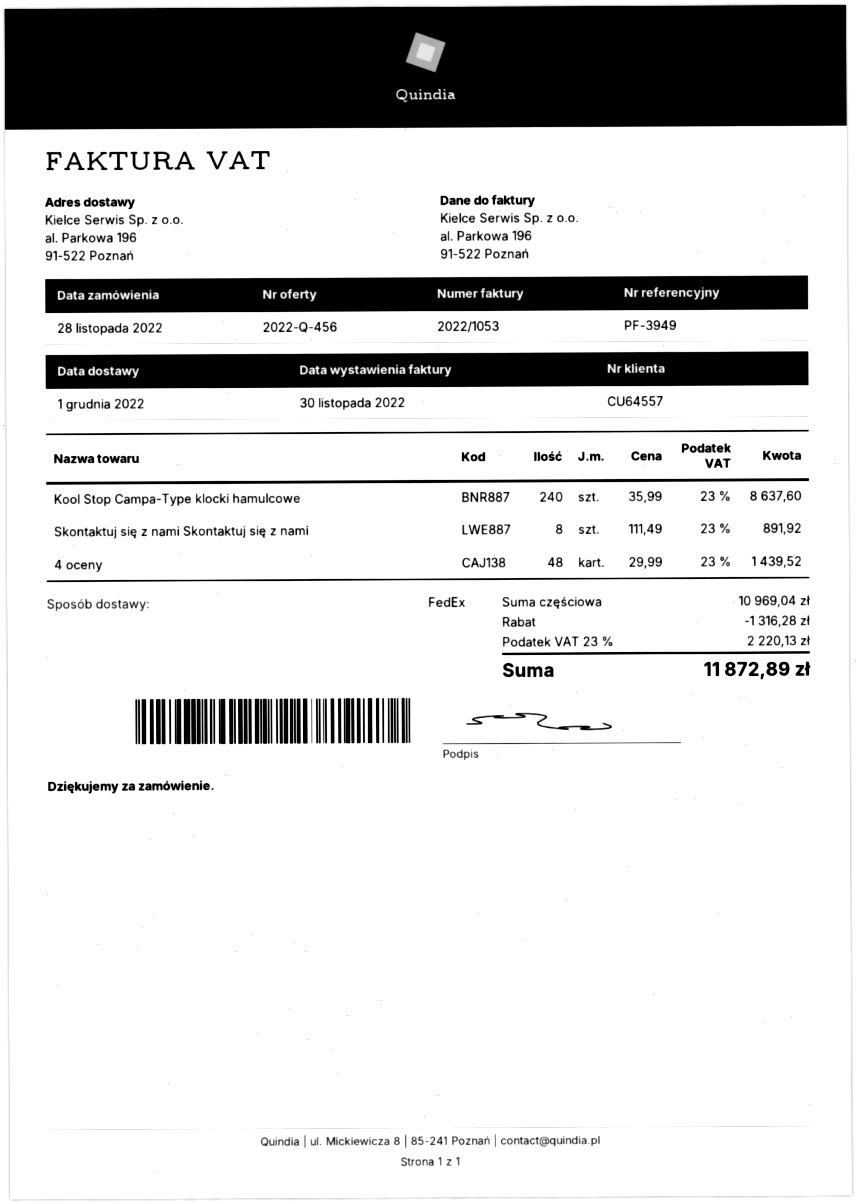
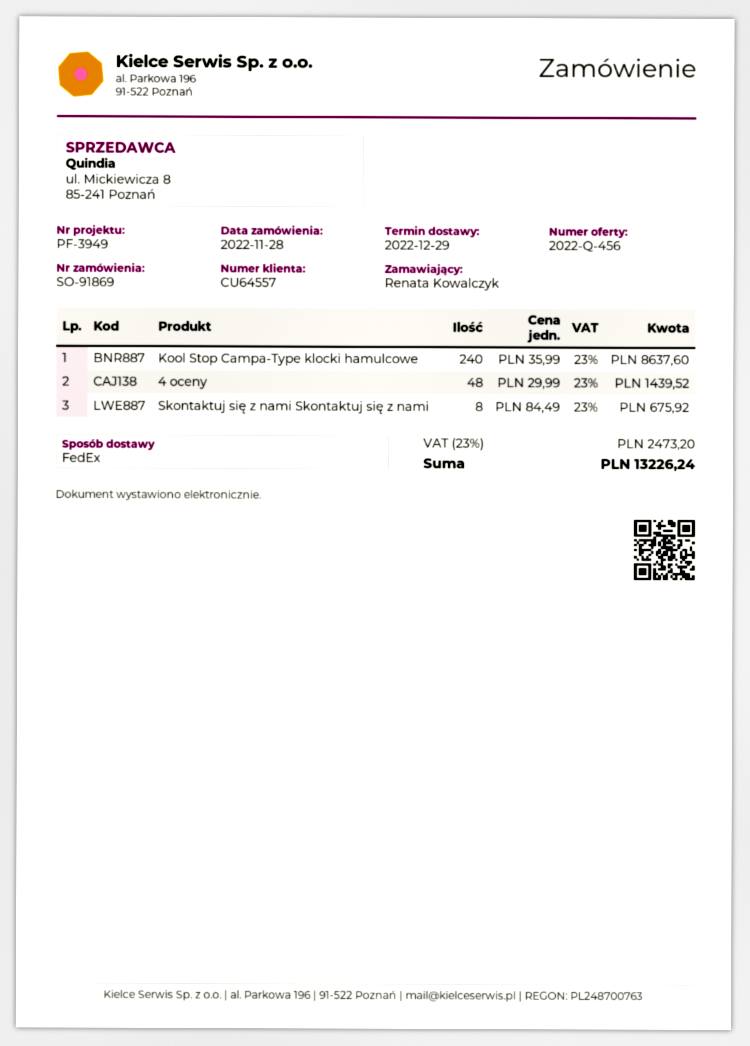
delivery date: 2022-12-01 -> 2022-12-29
Skontaktuj się z nami Skontaktuj się z nami: 8 x 111.49 = 891.92 -> 8 x 84.49 = 675.92
discount: 1316.28 -> none
tax: 23% = 2220.13 -> 23% = 2473.20
total: 11872.89 -> 13226.24

